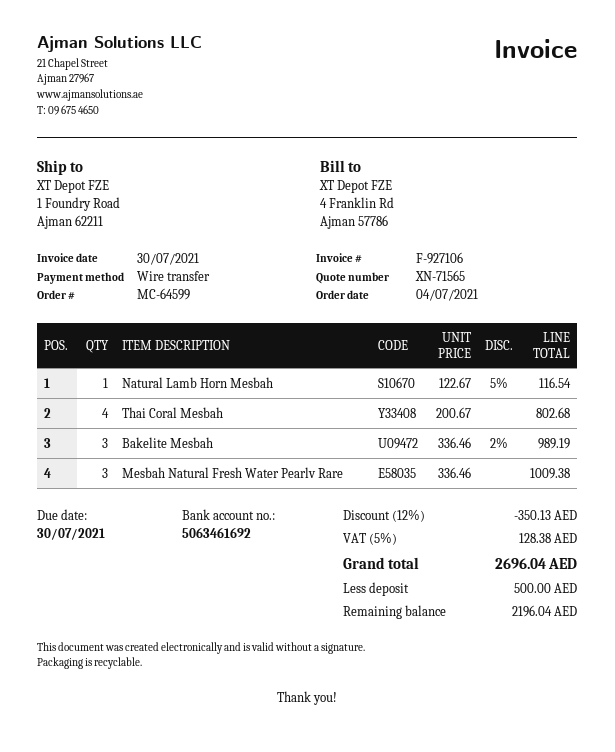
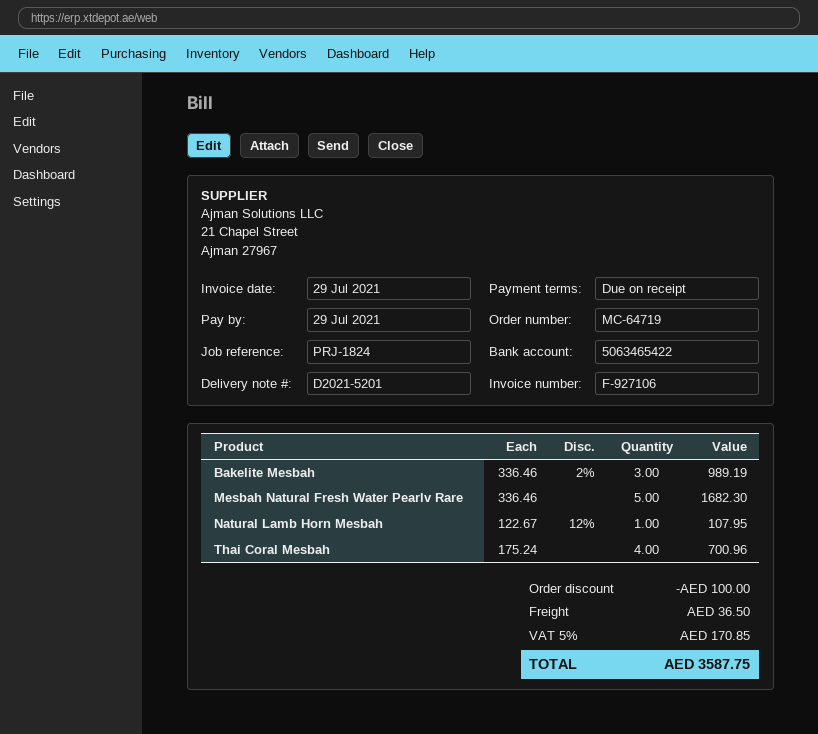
order number: MC-64599 -> MC-64719
invoice date: 2021-07-30 -> 2021-07-29
due date: 2021-07-30 -> 2021-07-29
bank account: 5063461692 -> 5063465422
Natural Lamb Horn Mesbah: 1 x 122.67 - 5% = 116.54 -> 1 x 122.67 - 12% = 107.95
Thai Coral Mesbah: 4 x 200.67 = 802.68 -> 4 x 175.24 = 700.96
Mesbah Natural Fresh Water Pearlv Rare: 3 x 336.46 = 1009.38 -> 5 x 336.46 = 1682.30
discount: 350.13 -> 100.00
shipping: none -> 36.50
tax: 5% = 128.38 -> 5% = 170.85
total: 2696.04 -> 3587.75

